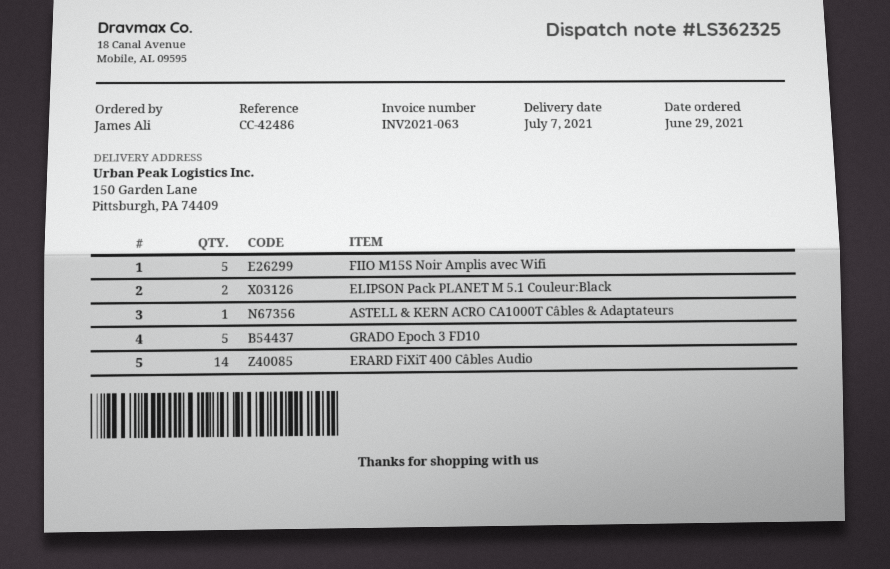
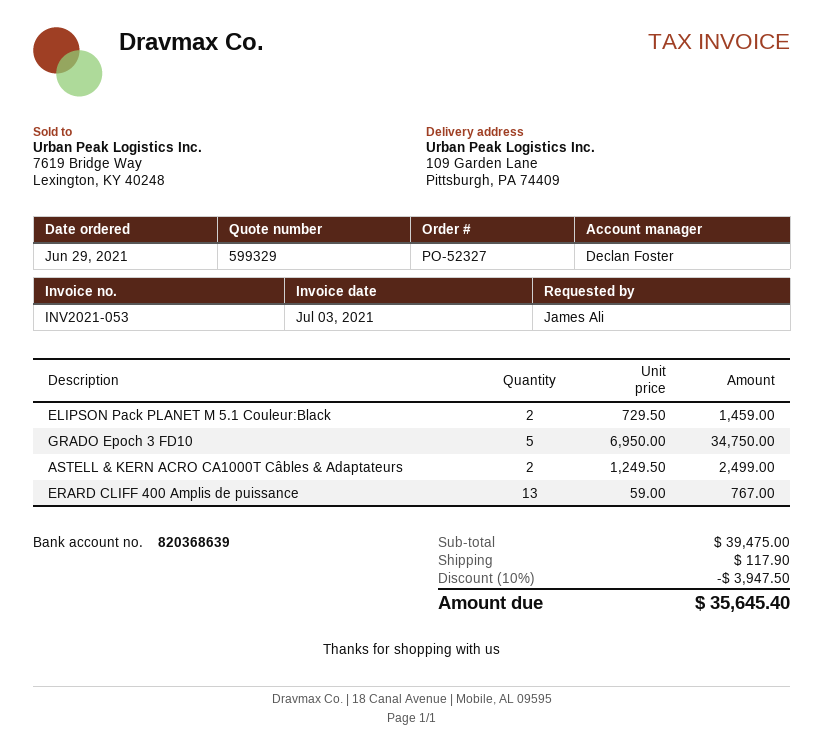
invoice number: INV2021-063 -> INV2021-053
ship to: 150 Garden Lane, Pittsburgh, PA 74409 -> 109 Garden Lane, Pittsburgh, PA 74409
FIIO M15S Noir Amplis avec Wifi: 5 -> none
ASTELL & KERN ACRO CA1000T Câbles & Adaptateurs: 1 -> 2
ERARD FiXiT 400 Câbles Audio: 14 -> none
ERARD CLIFF 400 Amplis de puissance: none -> 13

